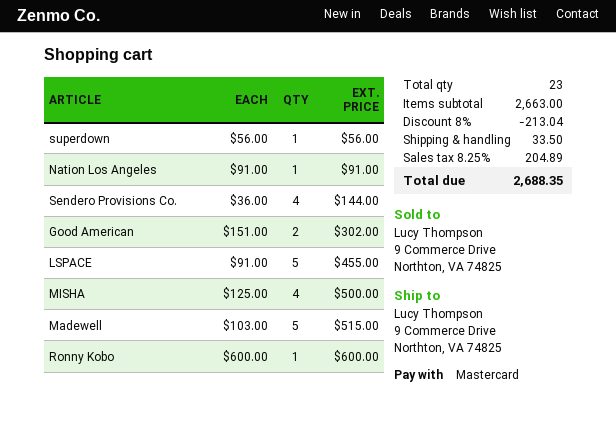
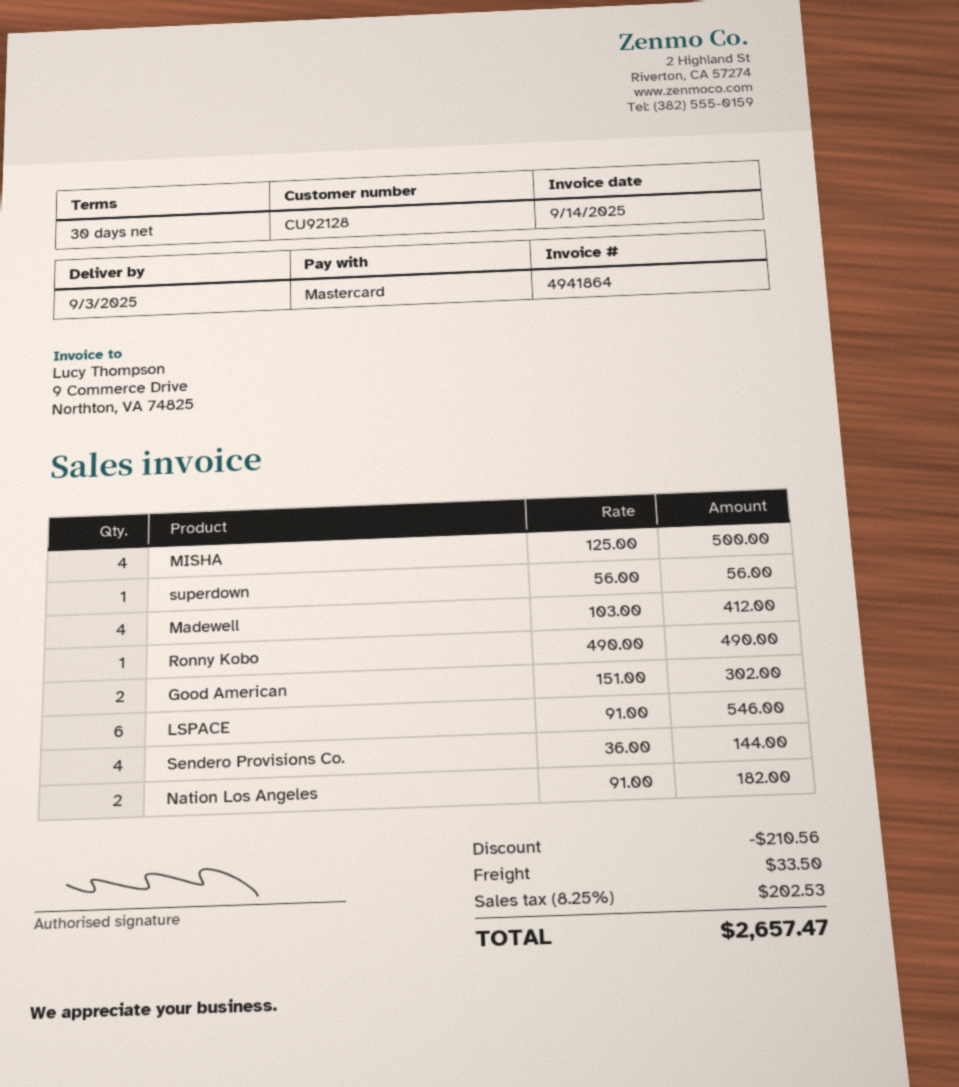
Nation Los Angeles: 1 x 91.00 = 91.00 -> 2 x 91.00 = 182.00
LSPACE: 5 x 91.00 = 455.00 -> 6 x 91.00 = 546.00
Madewell: 5 x 103.00 = 515.00 -> 4 x 103.00 = 412.00
Ronny Kobo: 1 x 600.00 = 600.00 -> 1 x 490.00 = 490.00
discount: 213.04 -> 210.56
tax: 8.25% = 204.89 -> 8.25% = 202.53
total: 2688.35 -> 2657.47

